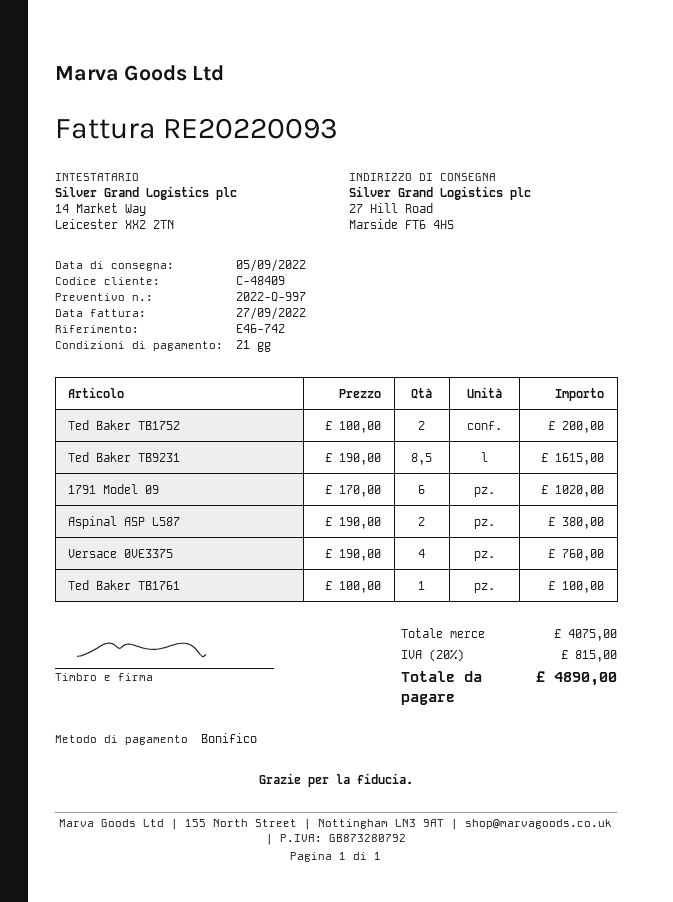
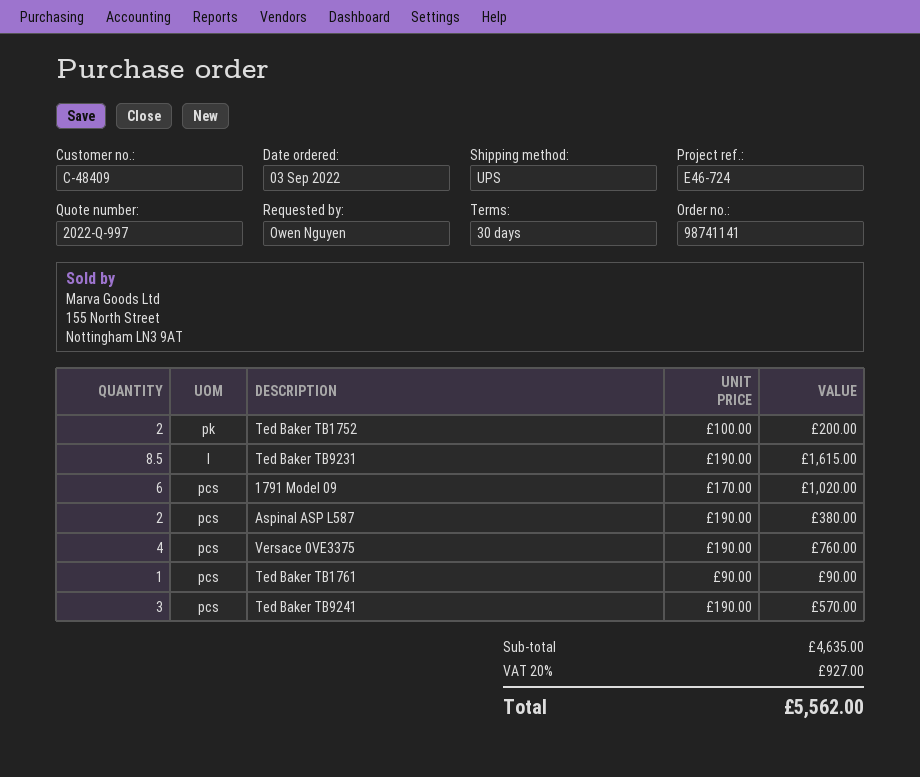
payment terms: 21 days -> 30 days
reference: E46-742 -> E46-724
Ted Baker TB1761: 1 x 100.00 = 100.00 -> 1 x 90.00 = 90.00
Ted Baker TB9241: none -> 3 x 190.00 = 570.00
subtotal: 4075.00 -> 4635.00
tax: 20% = 815.00 -> 20% = 927.00
total: 4890.00 -> 5562.00

